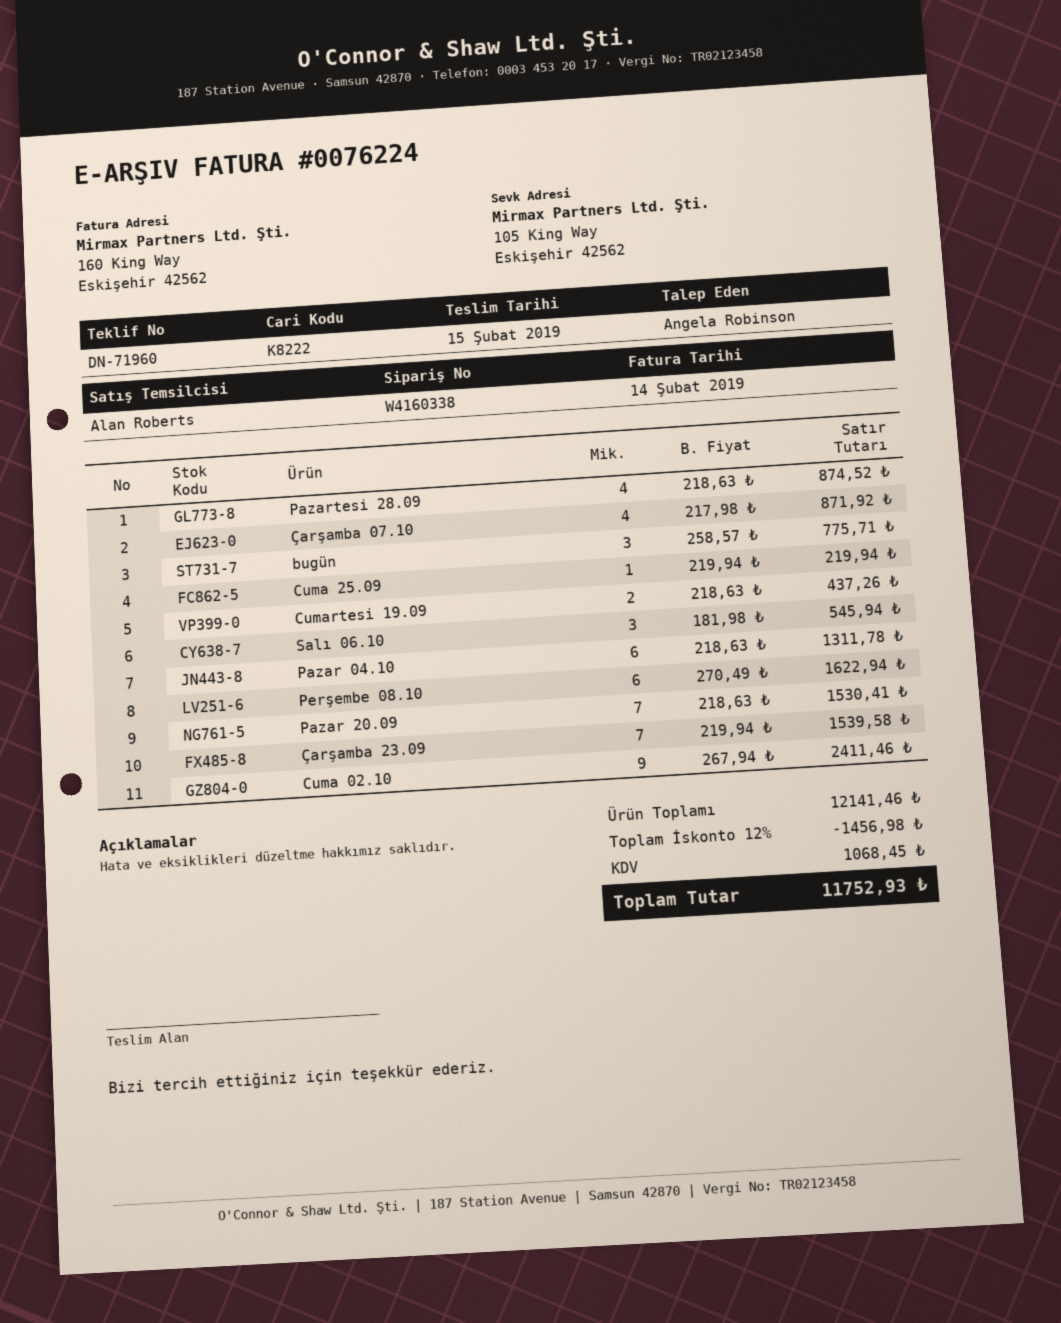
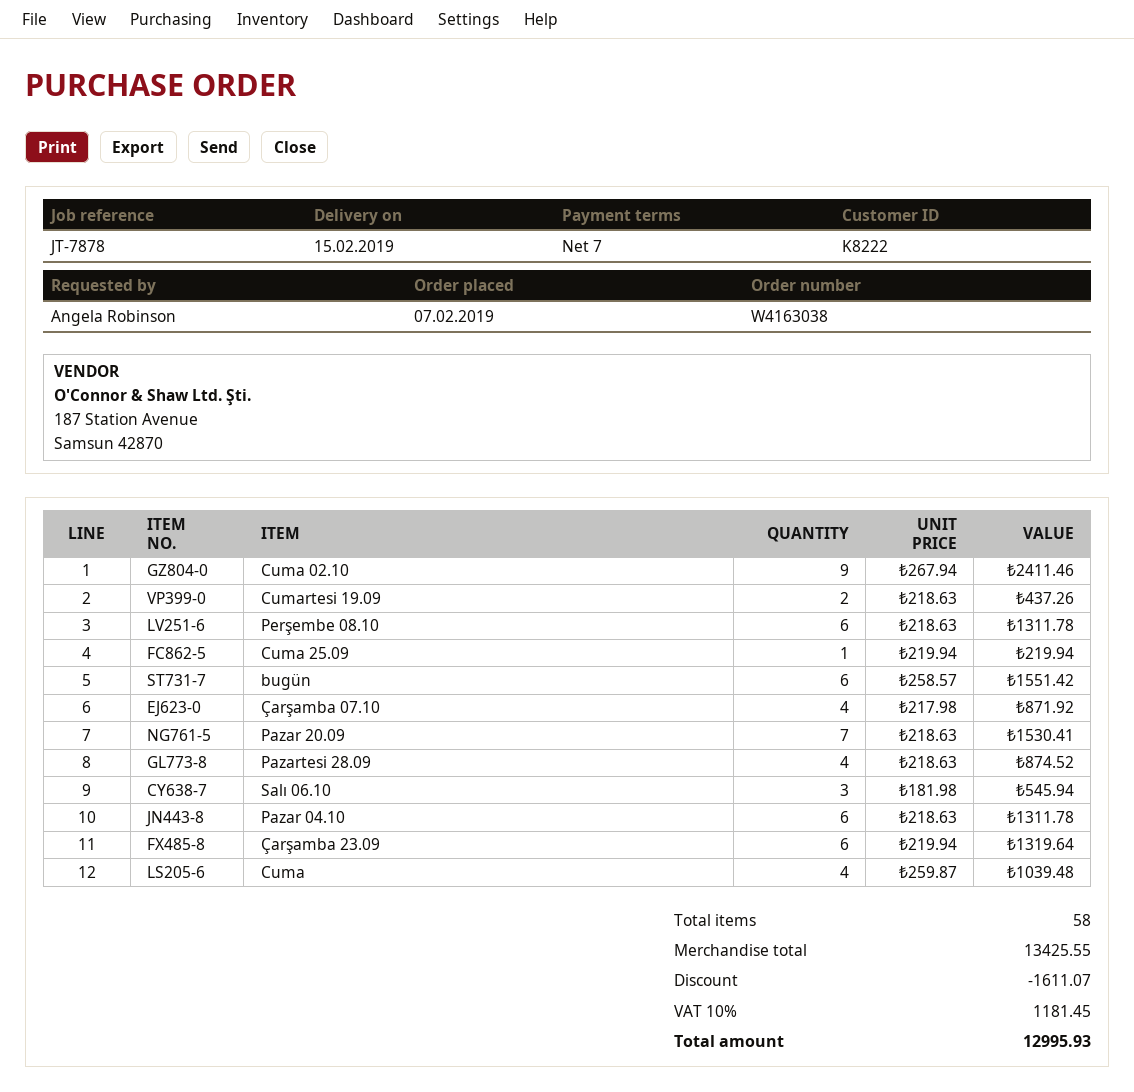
order number: W4160338 -> W4163038
bugün: 3 x 258.57 = 775.71 -> 6 x 258.57 = 1551.42
Perşembe 08.10: 6 x 270.49 = 1622.94 -> 6 x 218.63 = 1311.78
Çarşamba 23.09: 7 x 219.94 = 1539.58 -> 6 x 219.94 = 1319.64
Cuma: none -> 4 x 259.87 = 1039.48
subtotal: 12141.46 -> 13425.55
discount: 1456.98 -> 1611.07
tax: 1068.45 -> 1181.45
total: 11752.93 -> 12995.93

